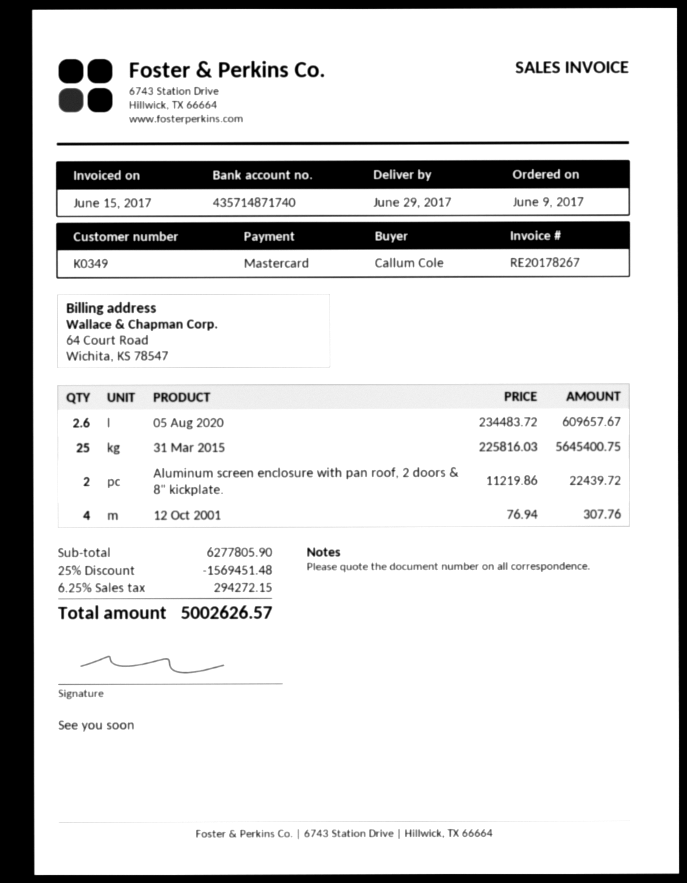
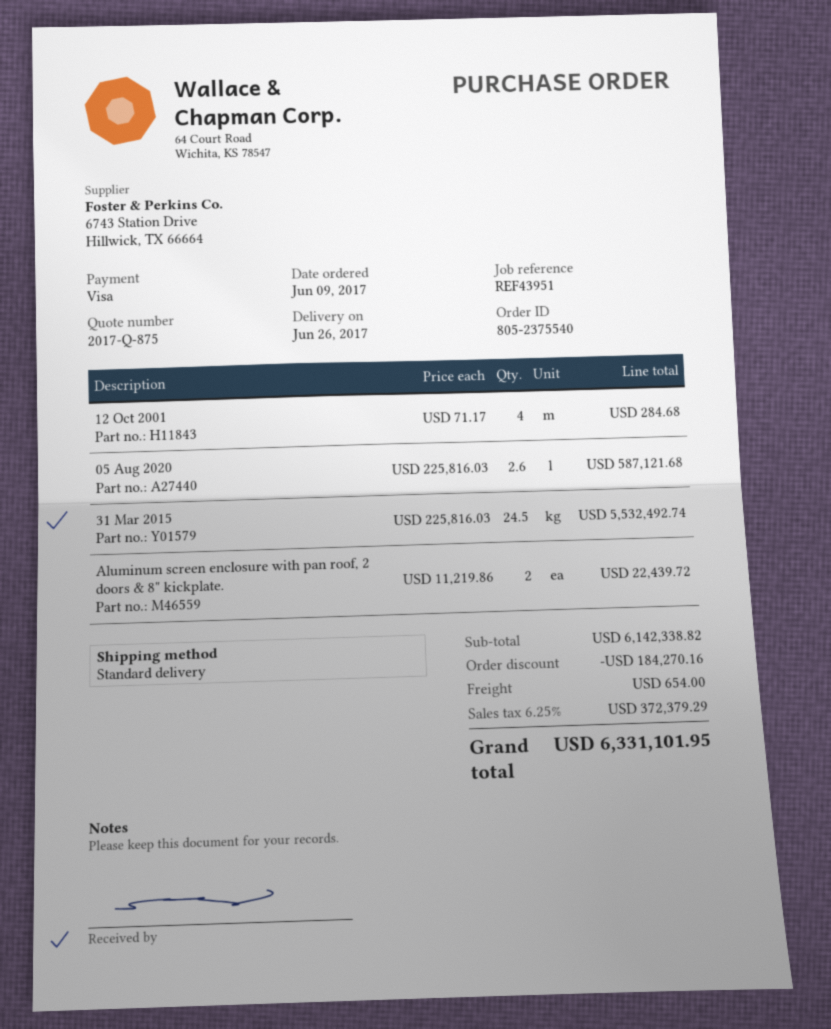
delivery date: 2017-06-29 -> 2017-06-26
payment method: Mastercard -> Visa
05 Aug 2020: 2.6 x 234483.72 = 609657.67 -> 2.6 x 225816.03 = 587121.68
31 Mar 2015: 25 x 225816.03 = 5645400.75 -> 24.5 x 225816.03 = 5532492.74
12 Oct 2001: 4 x 76.94 = 307.76 -> 4 x 71.17 = 284.68
subtotal: 6277805.90 -> 6142338.82
discount: 1569451.48 -> 184270.16
shipping: none -> 654.00
tax: 6.25% = 294272.15 -> 6.25% = 372379.29
total: 5002626.57 -> 6331101.95

